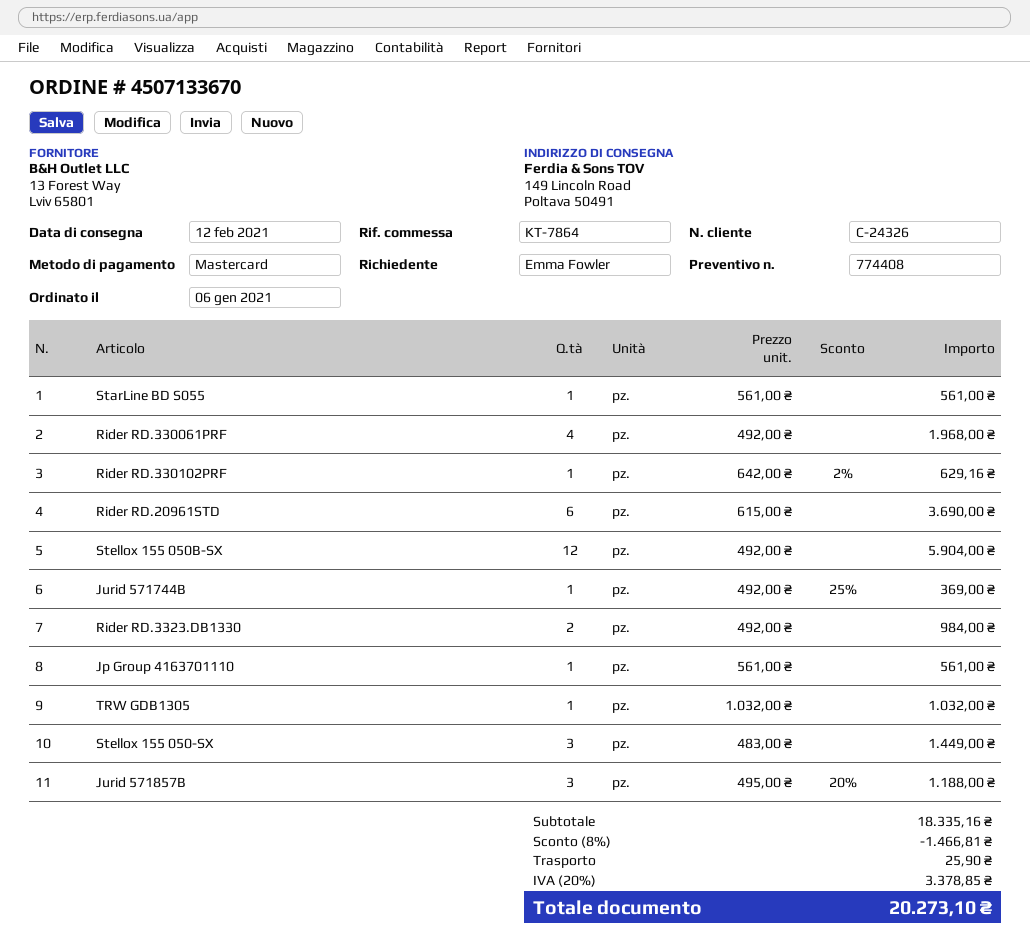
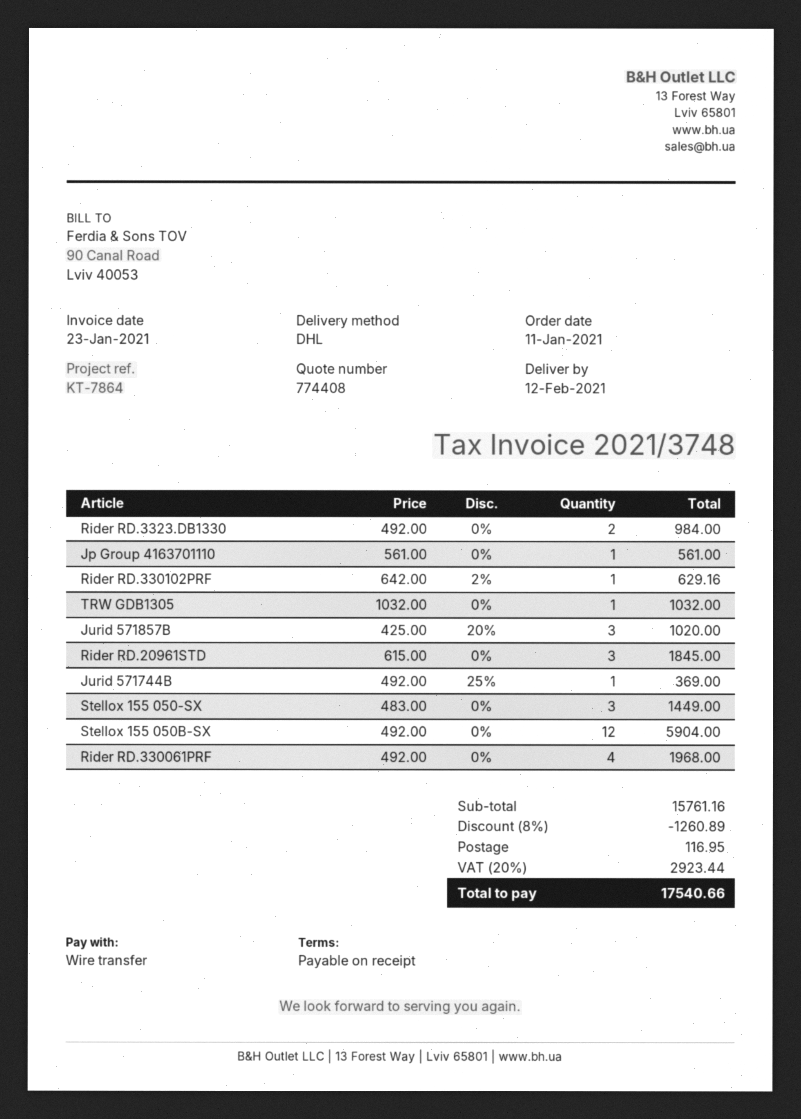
order date: 2021-01-06 -> 2021-01-11
payment method: Mastercard -> bank transfer
StarLine BD S055: 1 x 561.00 = 561.00 -> none
Rider RD.20961STD: 6 x 615.00 = 3690.00 -> 3 x 615.00 = 1845.00
Jurid 571857B: 3 x 495.00 - 20% = 1188.00 -> 3 x 425.00 - 20% = 1020.00
subtotal: 18335.16 -> 15761.16
discount: 8% = 1466.81 -> 8% = 1260.89
shipping: 25.90 -> 116.95
tax: 20% = 3378.85 -> 20% = 2923.44
total: 20273.10 -> 17540.66

